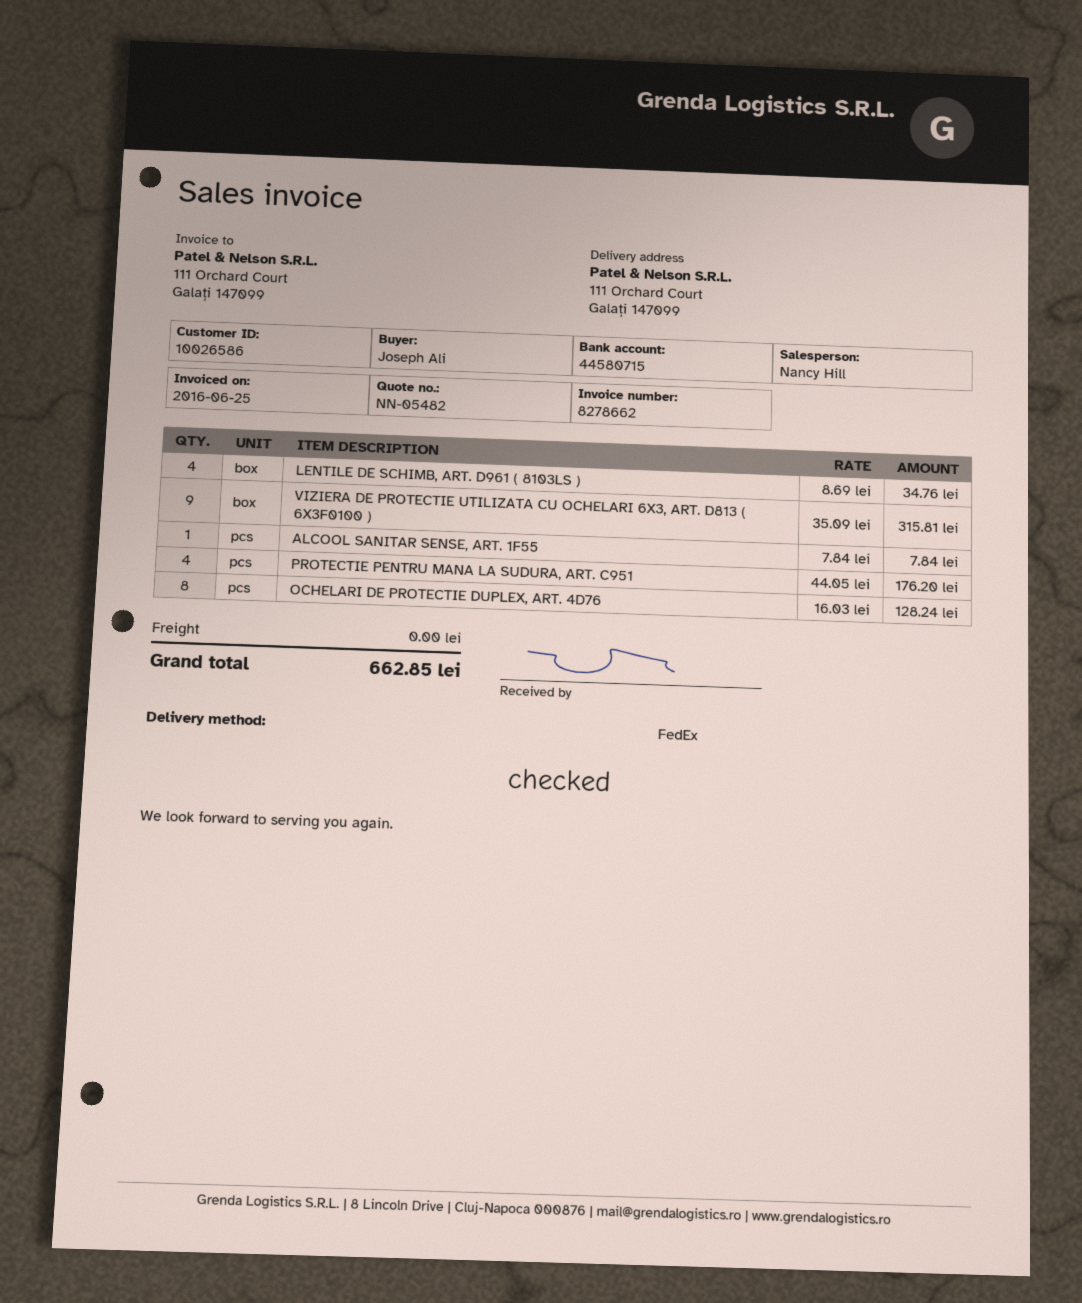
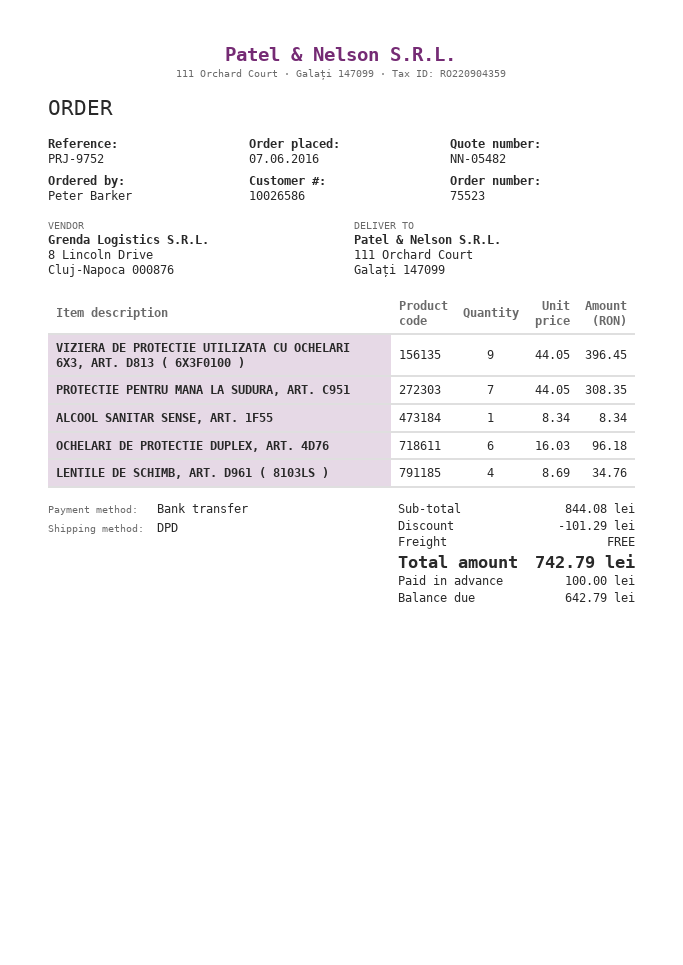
ordered by: Joseph Ali -> Peter Barker
shipping method: FedEx -> DPD
VIZIERA DE PROTECTIE UTILIZATA CU OCHELARI 6X3, ART. D813 ( 6X3F0100 ): 9 x 35.09 = 315.81 -> 9 x 44.05 = 396.45
ALCOOL SANITAR SENSE, ART. 1F55: 1 x 7.84 = 7.84 -> 1 x 8.34 = 8.34
PROTECTIE PENTRU MANA LA SUDURA, ART. C951: 4 x 44.05 = 176.20 -> 7 x 44.05 = 308.35
OCHELARI DE PROTECTIE DUPLEX, ART. 4D76: 8 x 16.03 = 128.24 -> 6 x 16.03 = 96.18
discount: none -> 101.29
total: 662.85 -> 742.79

